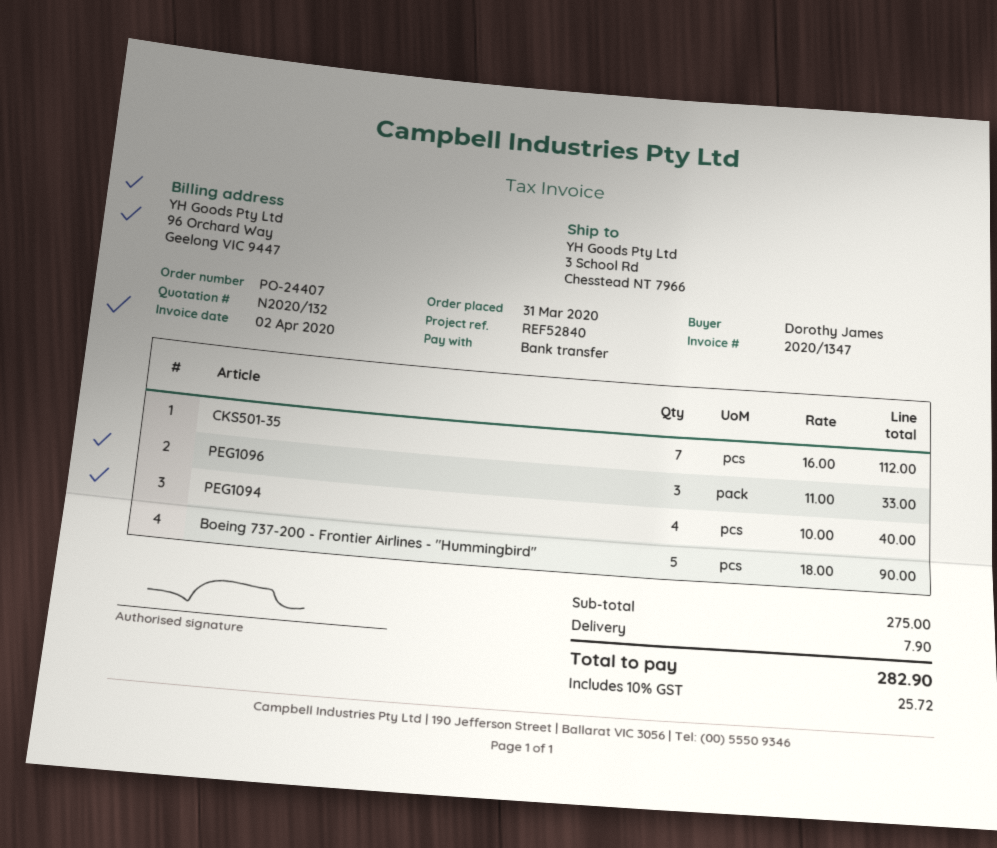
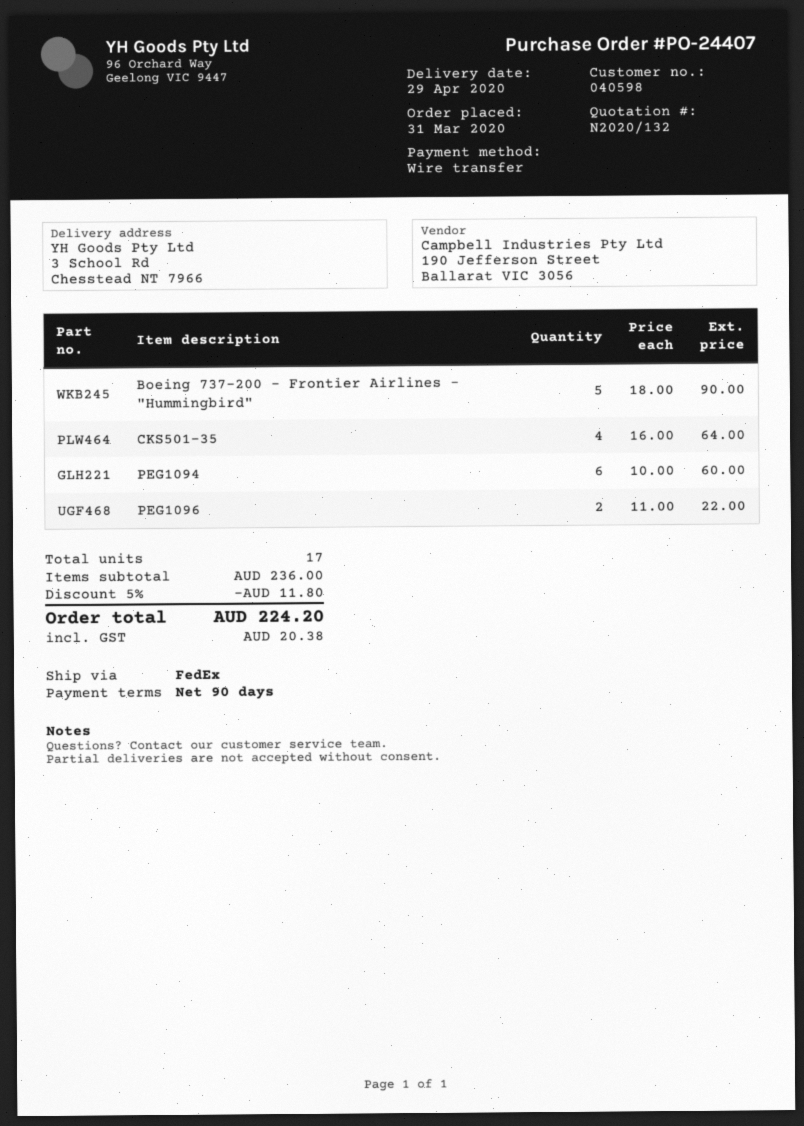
CKS501-35: 7 x 16.00 = 112.00 -> 4 x 16.00 = 64.00
PEG1096: 3 x 11.00 = 33.00 -> 2 x 11.00 = 22.00
PEG1094: 4 x 10.00 = 40.00 -> 6 x 10.00 = 60.00
subtotal: 275.00 -> 236.00
discount: none -> 5% = 11.80
shipping: 7.90 -> none
tax: 25.72 -> 20.38
total: 282.90 -> 224.20

